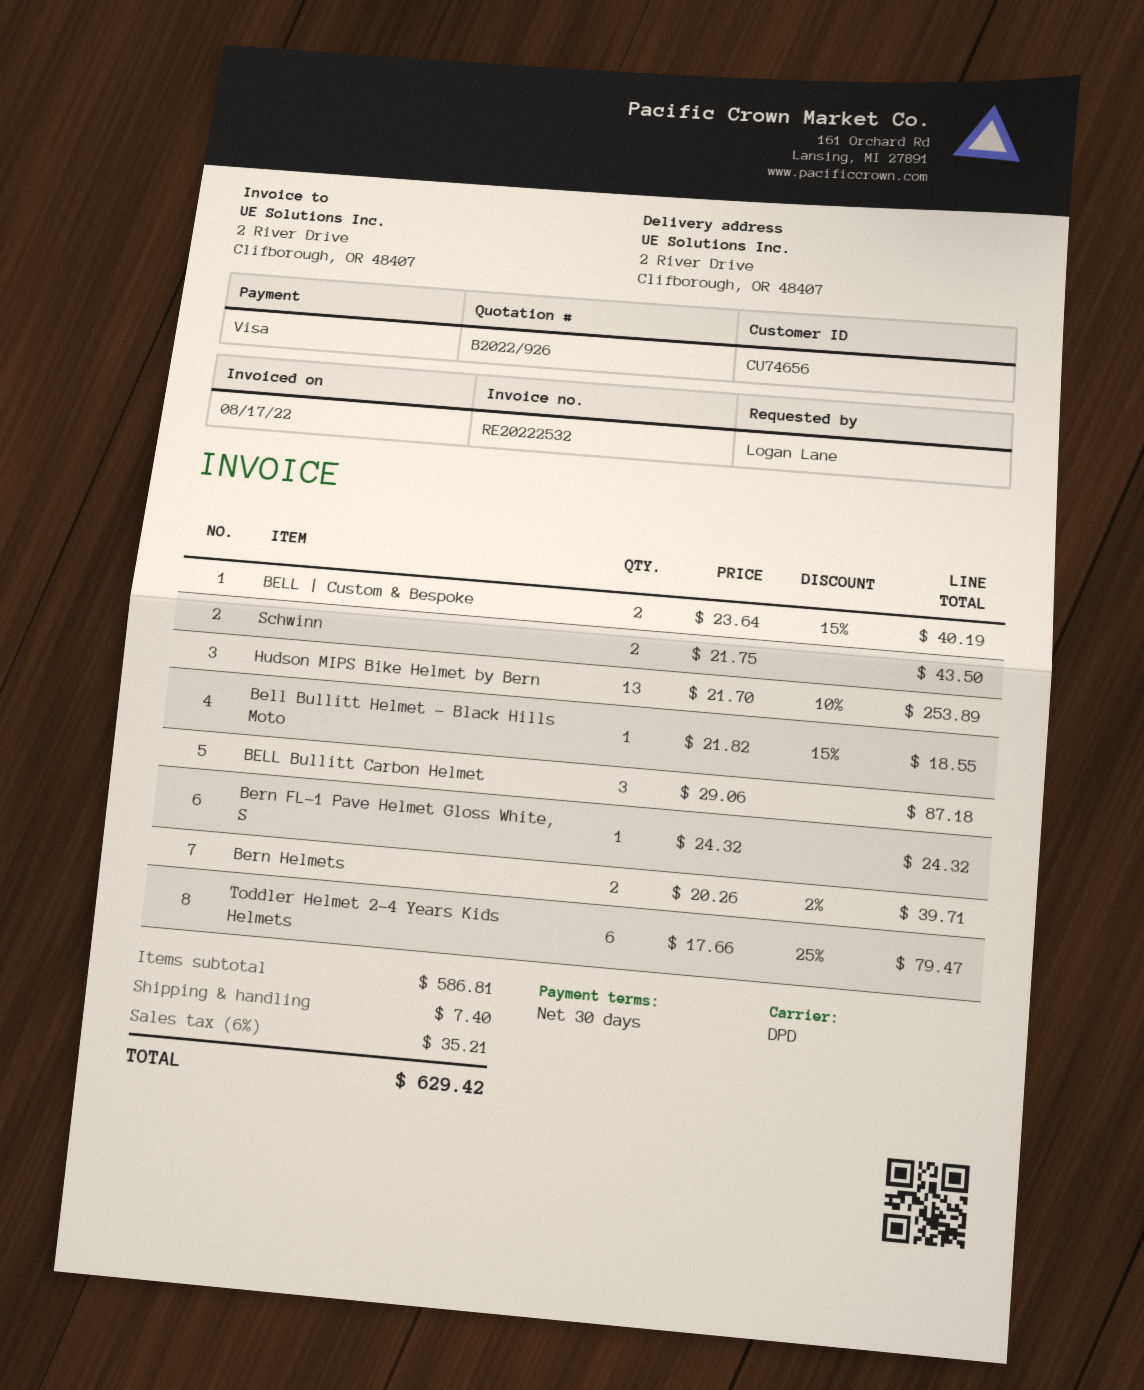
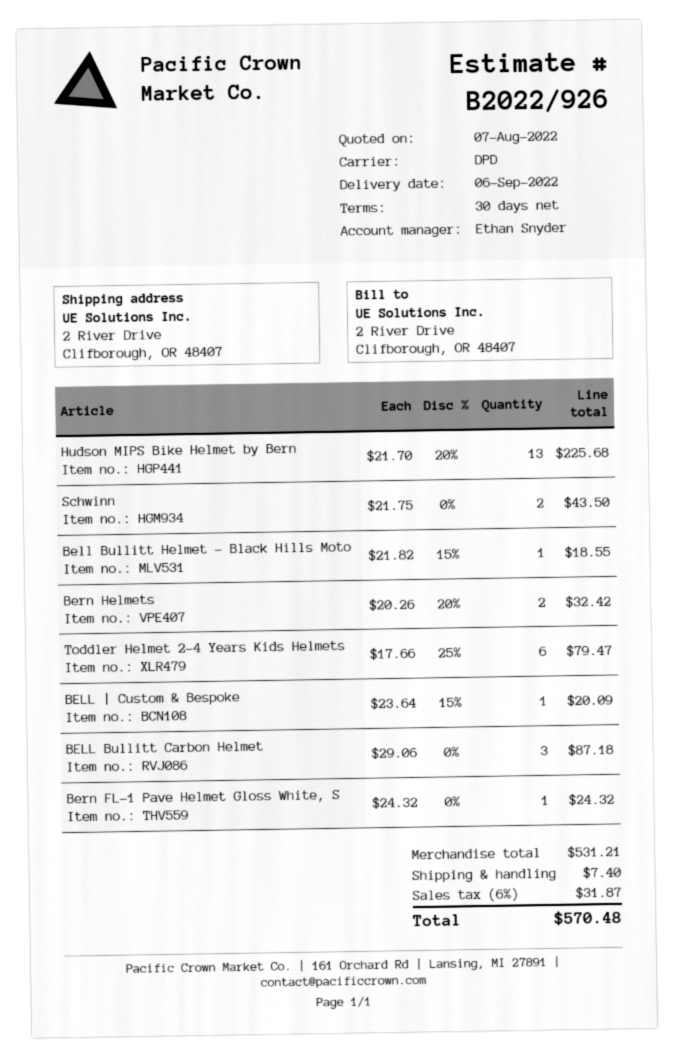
BELL | Custom & Bespoke: 2 x 23.64 - 15% = 40.19 -> 1 x 23.64 - 15% = 20.09
Hudson MIPS Bike Helmet by Bern: 13 x 21.70 - 10% = 253.89 -> 13 x 21.70 - 20% = 225.68
Bern Helmets: 2 x 20.26 - 2% = 39.71 -> 2 x 20.26 - 20% = 32.42
subtotal: 586.81 -> 531.21
tax: 6% = 35.21 -> 6% = 31.87
total: 629.42 -> 570.48

